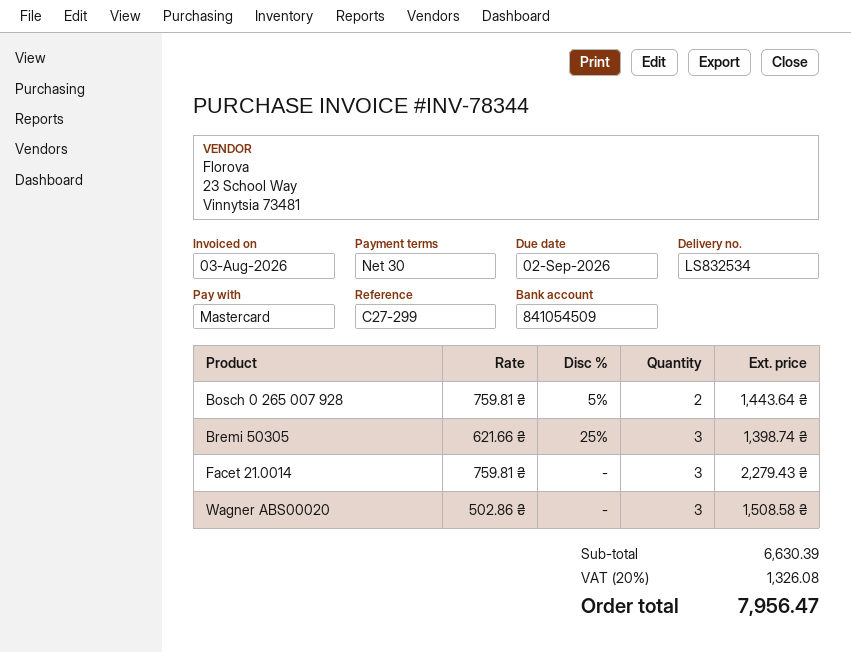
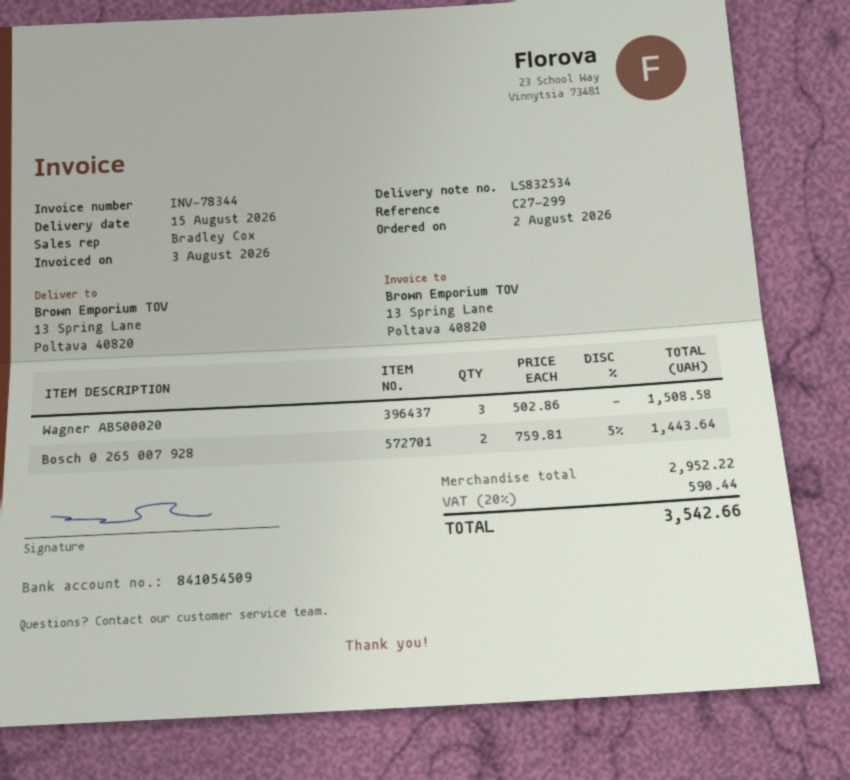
Bremi 50305: 3 x 621.66 - 25% = 1398.74 -> none
Facet 21.0014: 3 x 759.81 = 2279.43 -> none
subtotal: 6630.39 -> 2952.22
tax: 20% = 1326.08 -> 20% = 590.44
total: 7956.47 -> 3542.66

